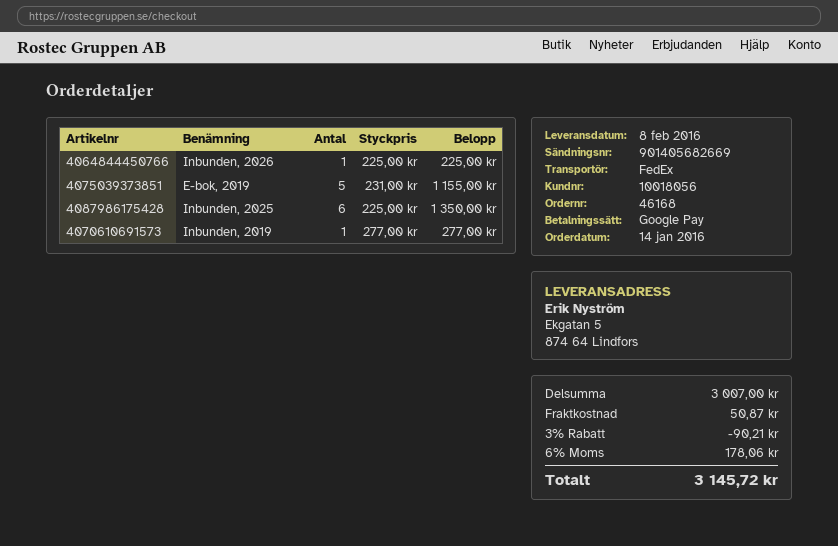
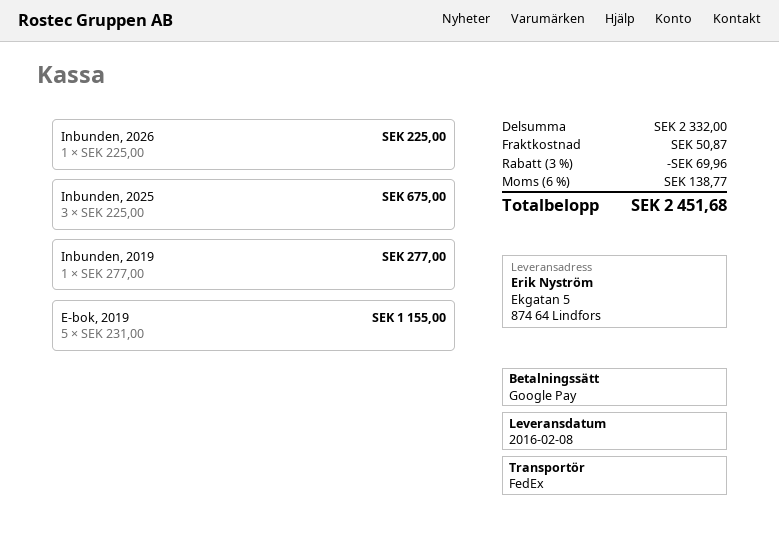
Inbunden, 2025: 6 x 225.00 = 1350.00 -> 3 x 225.00 = 675.00
subtotal: 3007.00 -> 2332.00
discount: 3% = 90.21 -> 3% = 69.96
tax: 6% = 178.06 -> 6% = 138.77
total: 3145.72 -> 2451.68

